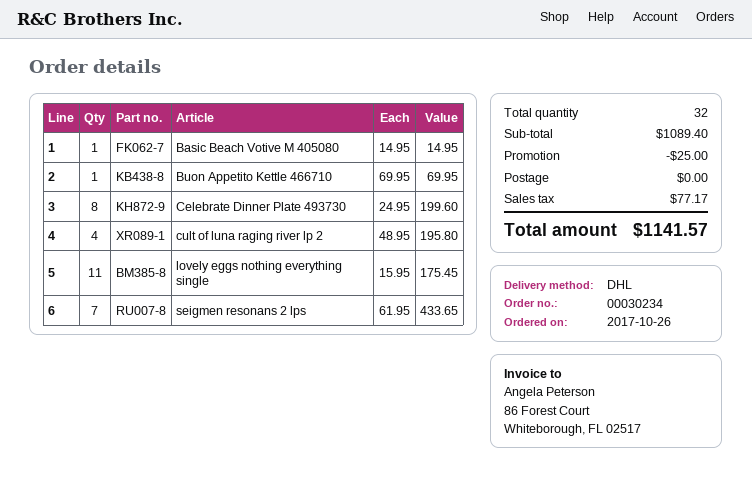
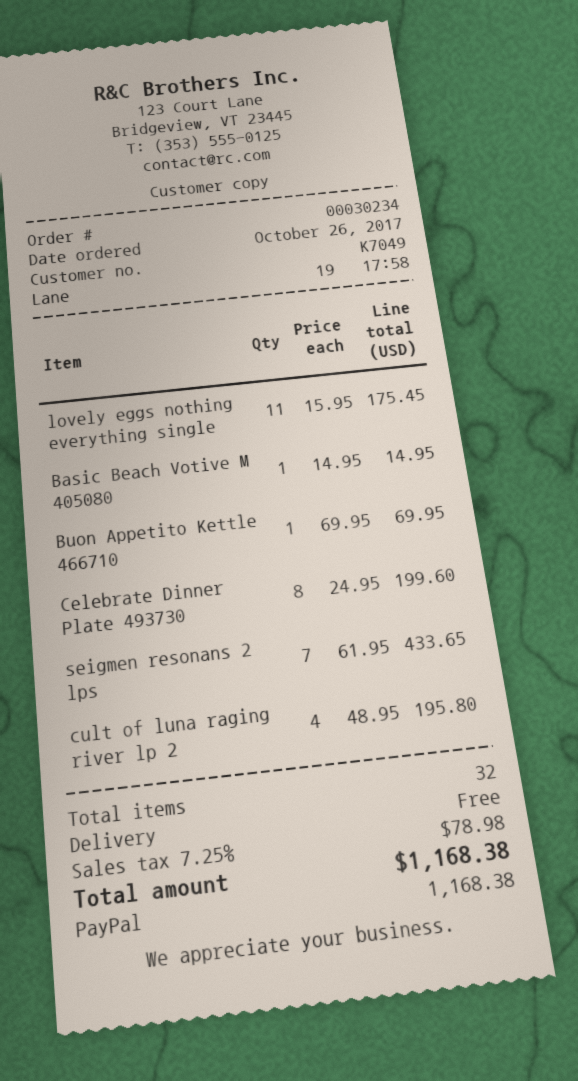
discount: 25.00 -> none
tax: 77.17 -> 78.98
total: 1141.57 -> 1168.38

